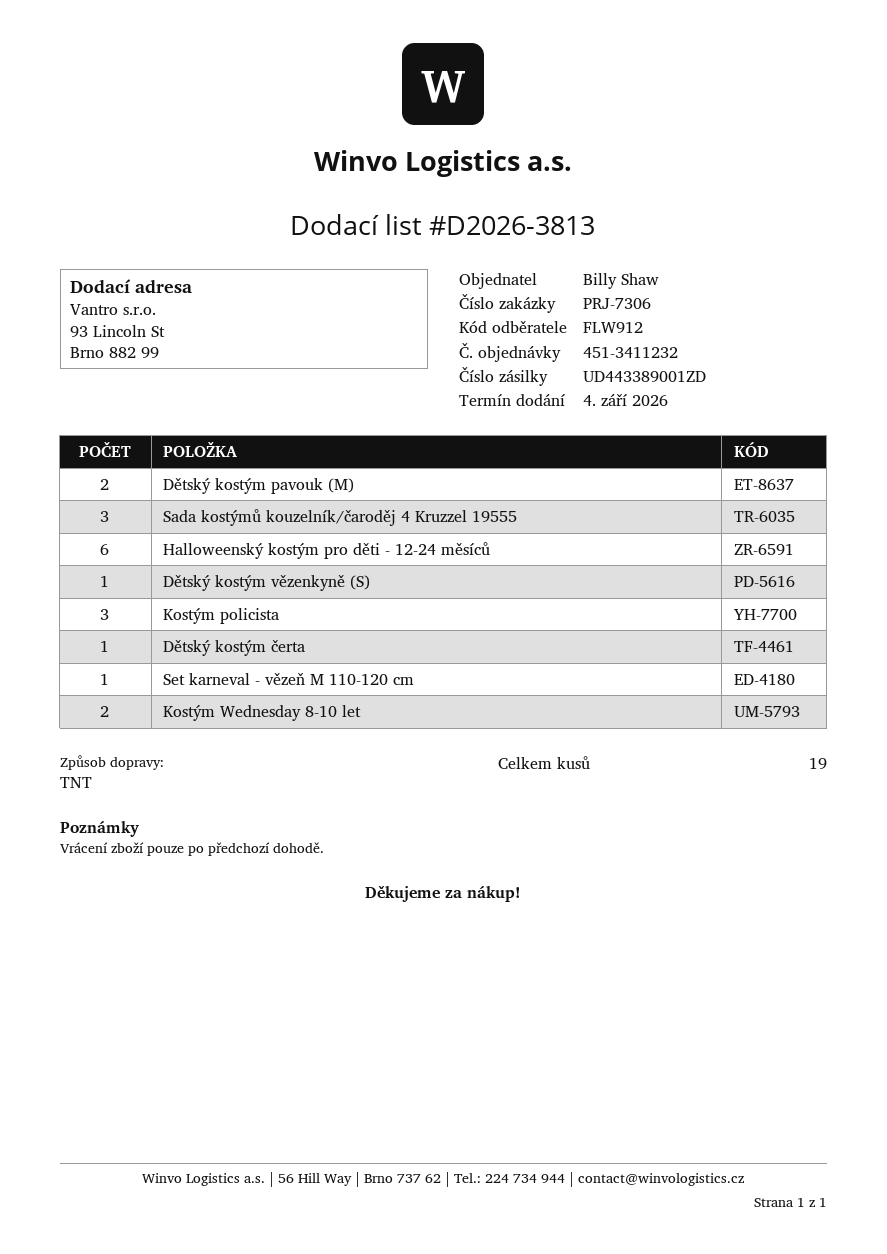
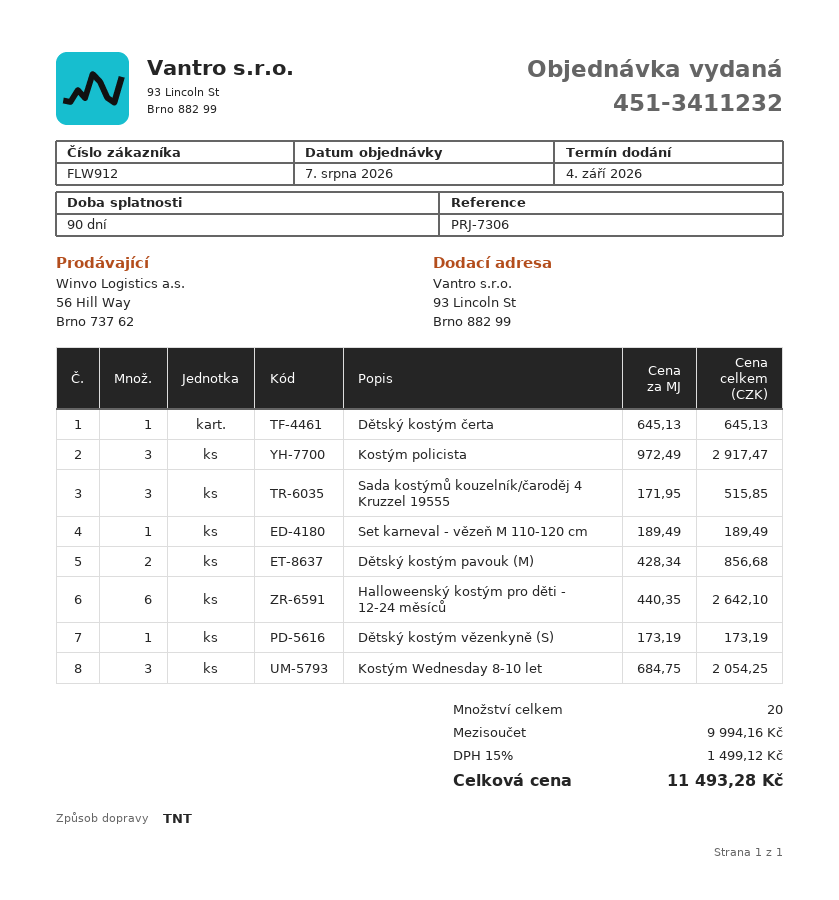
Kostým Wednesday 8-10 let: 2 -> 3
total quantity: 19 -> 20

